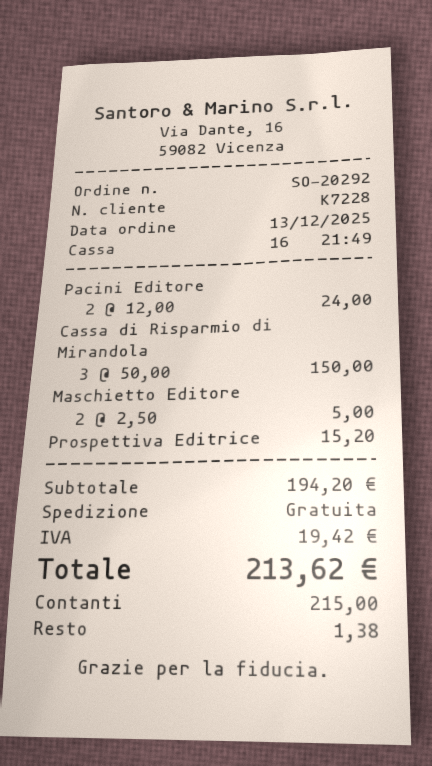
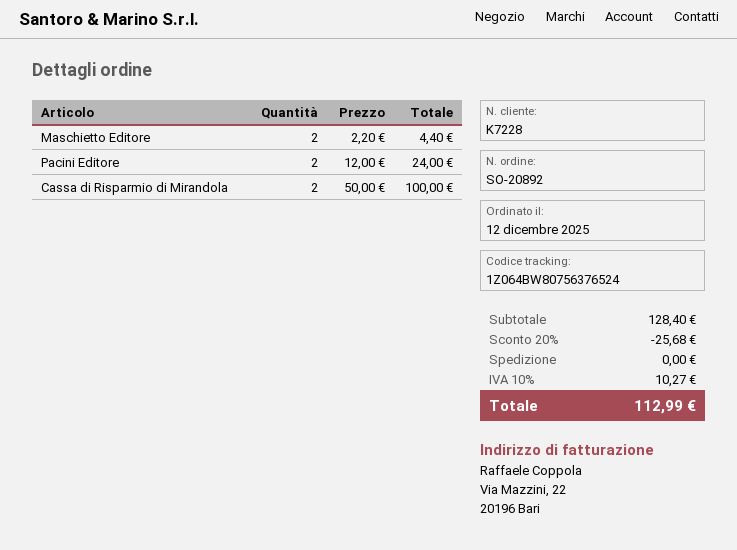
order number: SO-20292 -> SO-20892
order date: 2025-12-13 -> 2025-12-12
Cassa di Risparmio di Mirandola: 3 x 50.00 = 150.00 -> 2 x 50.00 = 100.00
Maschietto Editore: 2 x 2.50 = 5.00 -> 2 x 2.20 = 4.40
Prospettiva Editrice: 1 x 15.20 = 15.20 -> none
subtotal: 194.20 -> 128.40
discount: none -> 20% = 25.68
tax: 19.42 -> 10.27
total: 213.62 -> 112.99

